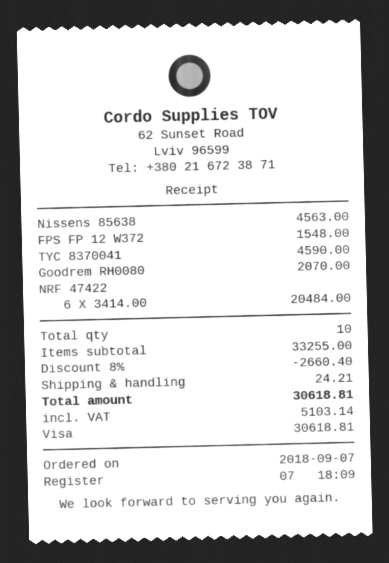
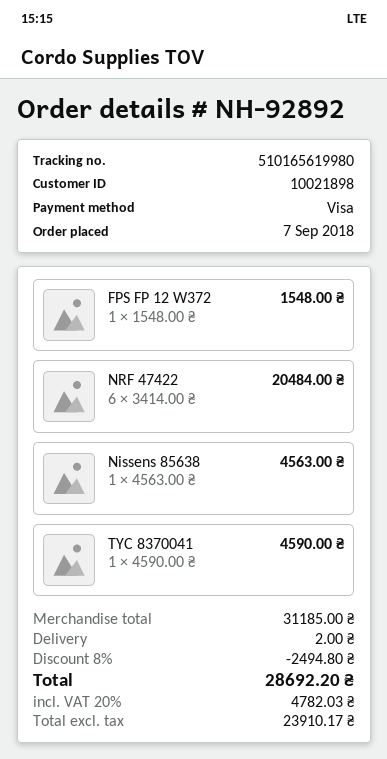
Goodrem RH0080: 1 x 2070.00 = 2070.00 -> none
subtotal: 33255.00 -> 31185.00
discount: 8% = 2660.40 -> 8% = 2494.80
shipping: 24.21 -> 2.00
tax: 5103.14 -> 4782.03
total: 30618.81 -> 28692.20

